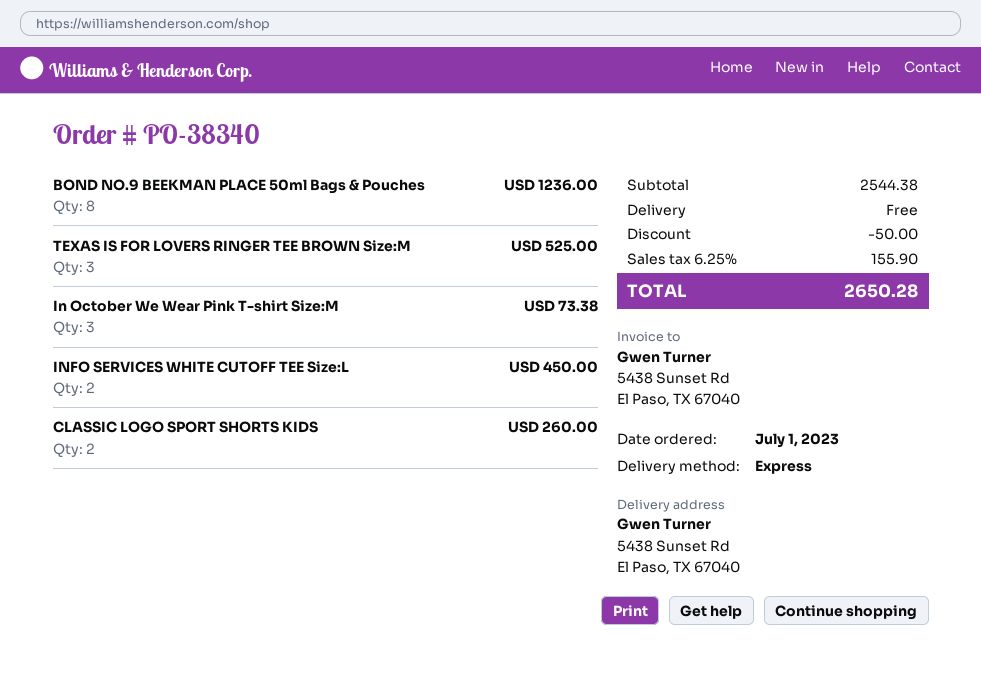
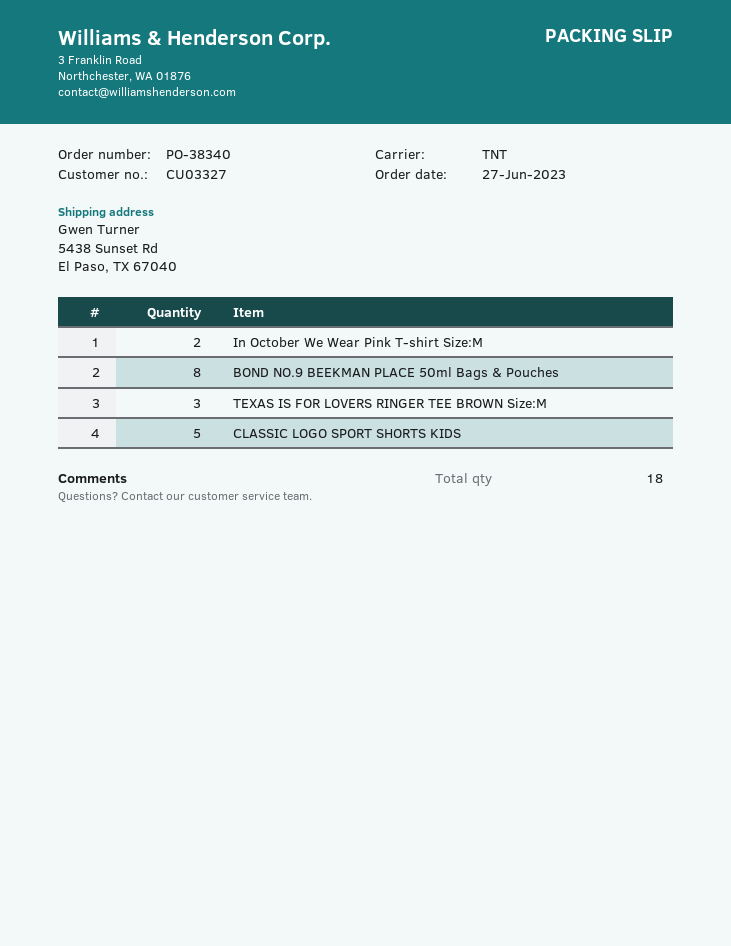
order date: 2023-07-01 -> 2023-06-27
shipping method: express -> TNT
In October We Wear Pink T-shirt Size:M: 3 -> 2
INFO SERVICES WHITE CUTOFF TEE Size:L: 2 -> none
CLASSIC LOGO SPORT SHORTS KIDS: 2 -> 5

